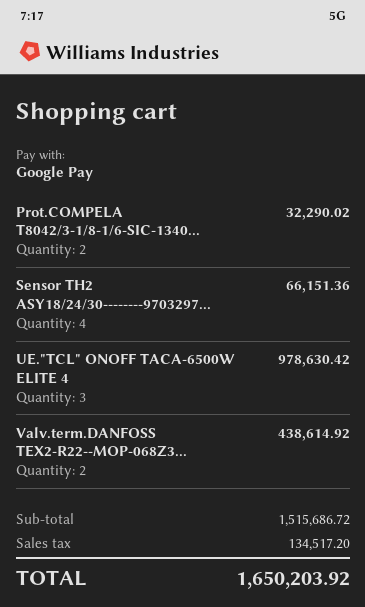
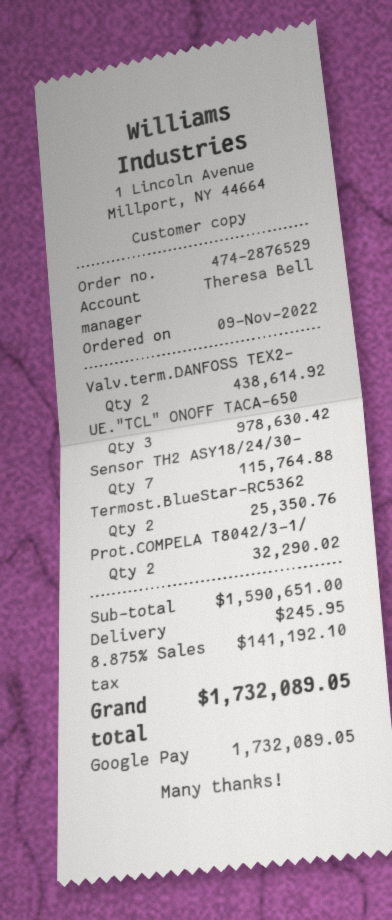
Sensor TH2 ASY18/24/30--------9703297...: 4 for 66151.36 -> 7 for 115764.88
Termost.BlueStar-RC5362: none -> 2 for 25350.76
subtotal: 1515686.72 -> 1590651.00
shipping: none -> 245.95
tax: 134517.20 -> 141192.10
total: 1650203.92 -> 1732089.05

